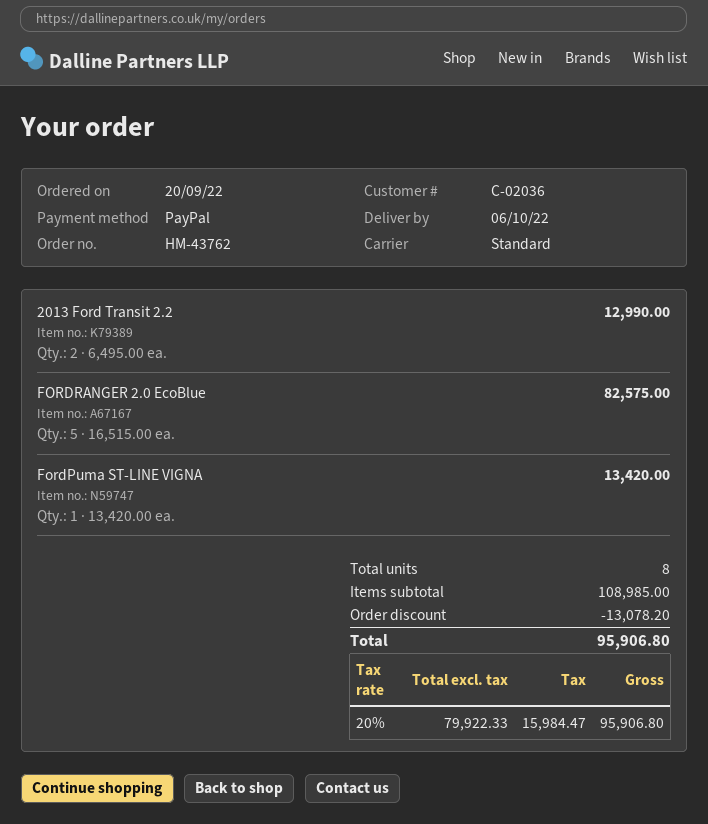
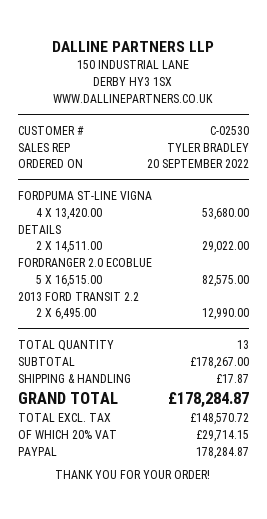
customer number: C-02036 -> C-02530
FordPuma ST-LINE VIGNA: 1 x 13420.00 = 13420.00 -> 4 x 13420.00 = 53680.00
DETAILS: none -> 2 x 14511.00 = 29022.00
total quantity: 8 -> 13
subtotal: 108985.00 -> 178267.00
discount: 13078.20 -> none
shipping: none -> 17.87
net: 79922.33 -> 148570.72
tax: 20% = 15984.47 -> 20% = 29714.15
total: 95906.80 -> 178284.87

